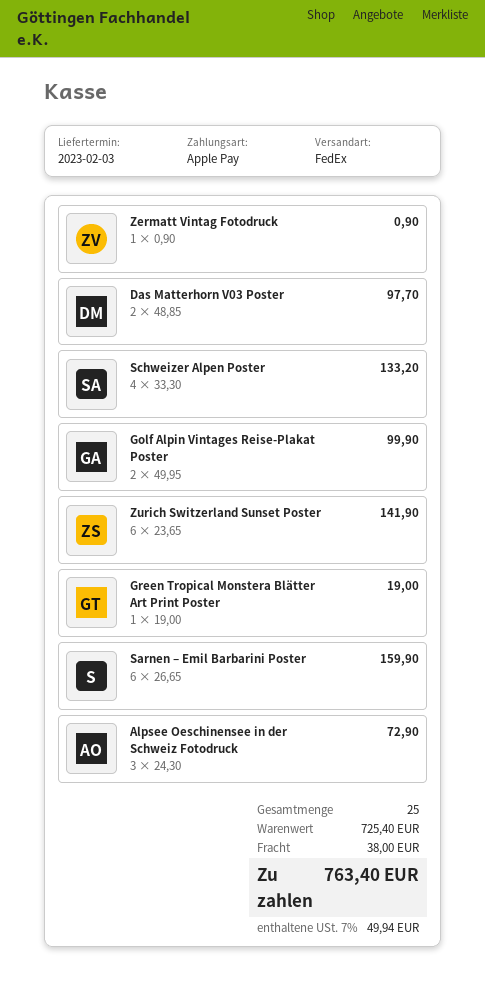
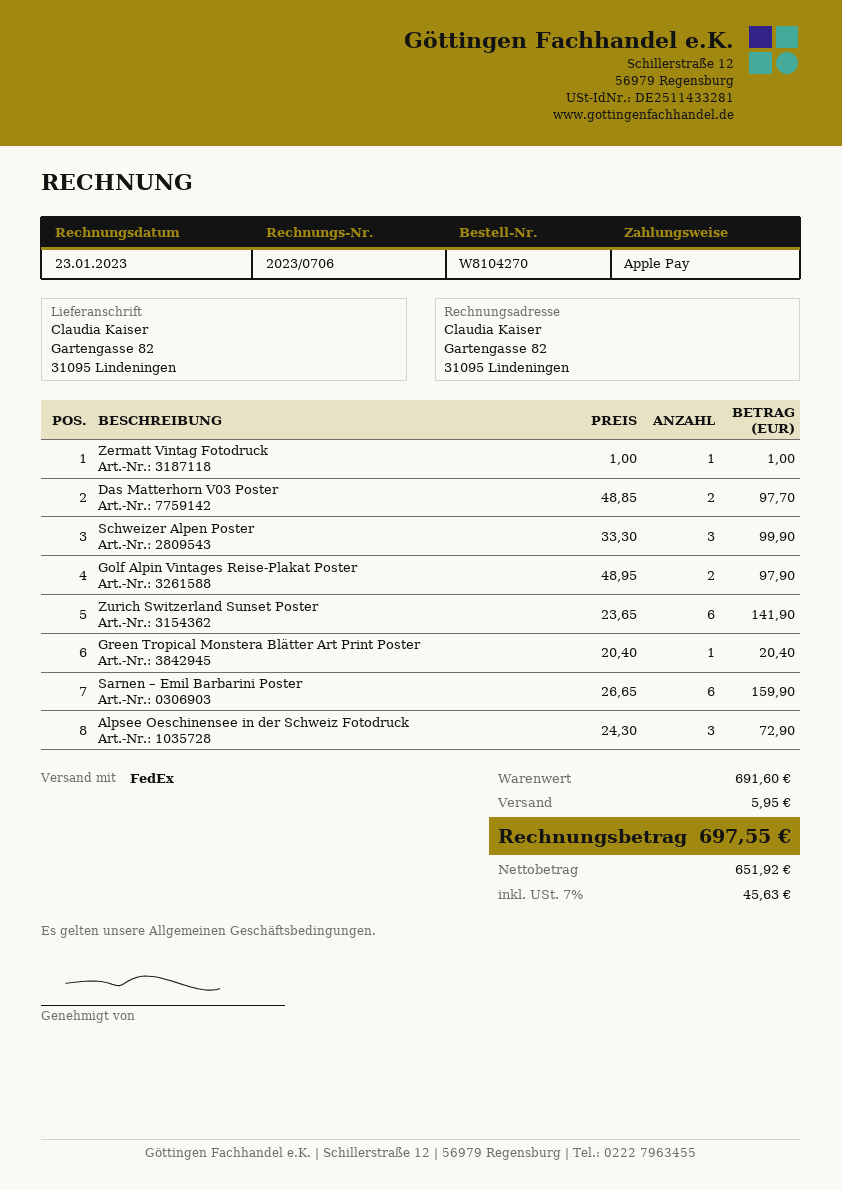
Zermatt Vintag Fotodruck: 1 x 0.90 = 0.90 -> 1 x 1.00 = 1.00
Schweizer Alpen Poster: 4 x 33.30 = 133.20 -> 3 x 33.30 = 99.90
Golf Alpin Vintages Reise-Plakat Poster: 2 x 49.95 = 99.90 -> 2 x 48.95 = 97.90
Green Tropical Monstera Blätter Art Print Poster: 1 x 19.00 = 19.00 -> 1 x 20.40 = 20.40
subtotal: 725.40 -> 691.60
shipping: 38.00 -> 5.95
tax: 7% = 49.94 -> 7% = 45.63
total: 763.40 -> 697.55

